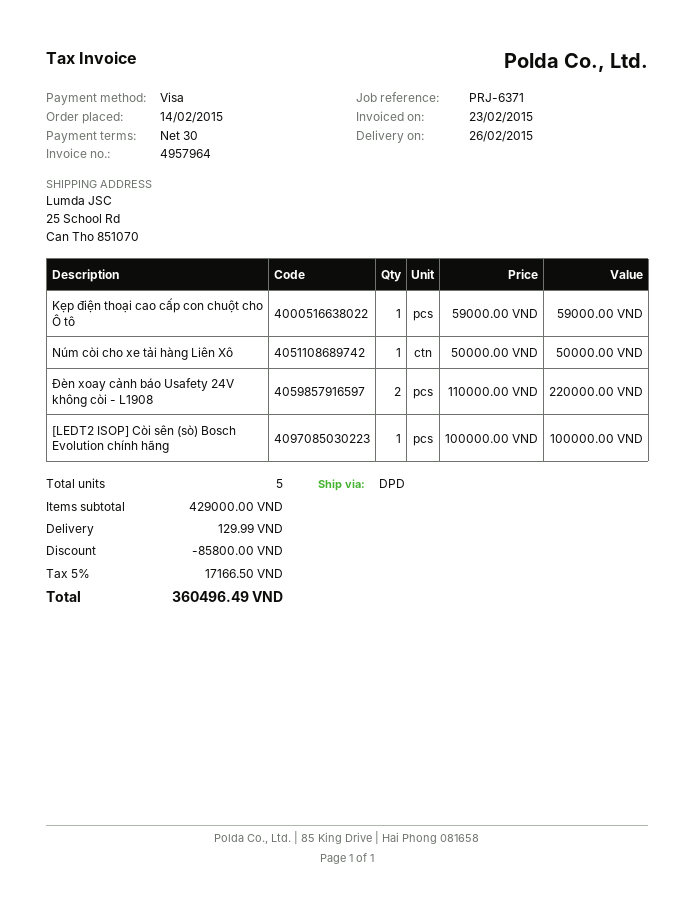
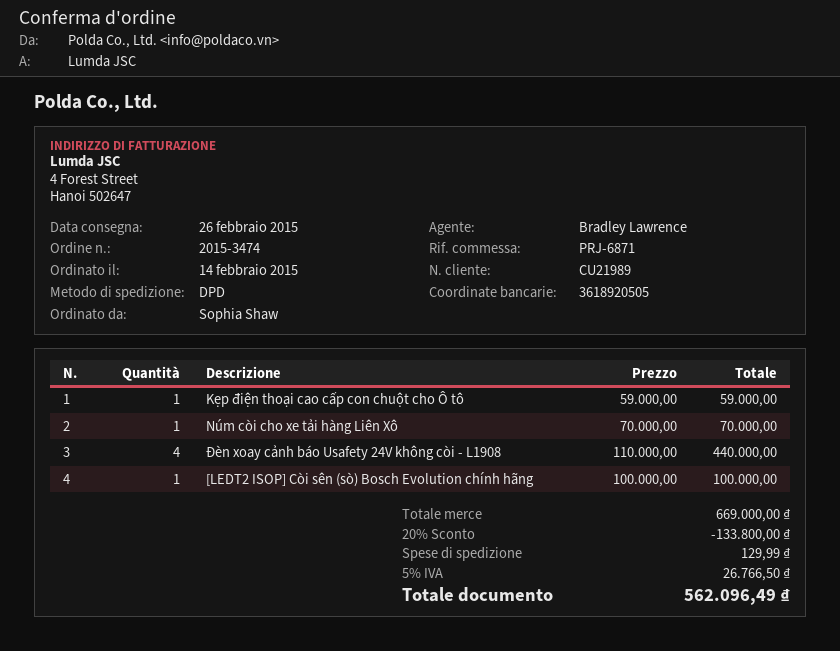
reference: PRJ-6371 -> PRJ-6871
Núm còi cho xe tải hàng Liên Xô: 1 x 50000.00 = 50000.00 -> 1 x 70000.00 = 70000.00
Đèn xoay cảnh báo Usafety 24V không còi - L1908: 2 x 110000.00 = 220000.00 -> 4 x 110000.00 = 440000.00
subtotal: 429000.00 -> 669000.00
discount: 85800.00 -> 133800.00
tax: 5% = 17166.50 -> 5% = 26766.50
total: 360496.49 -> 562096.49

